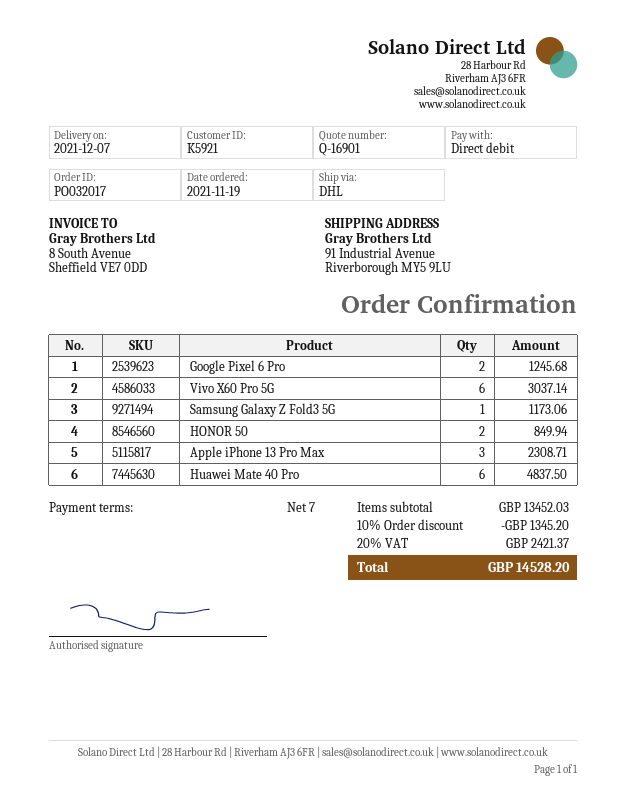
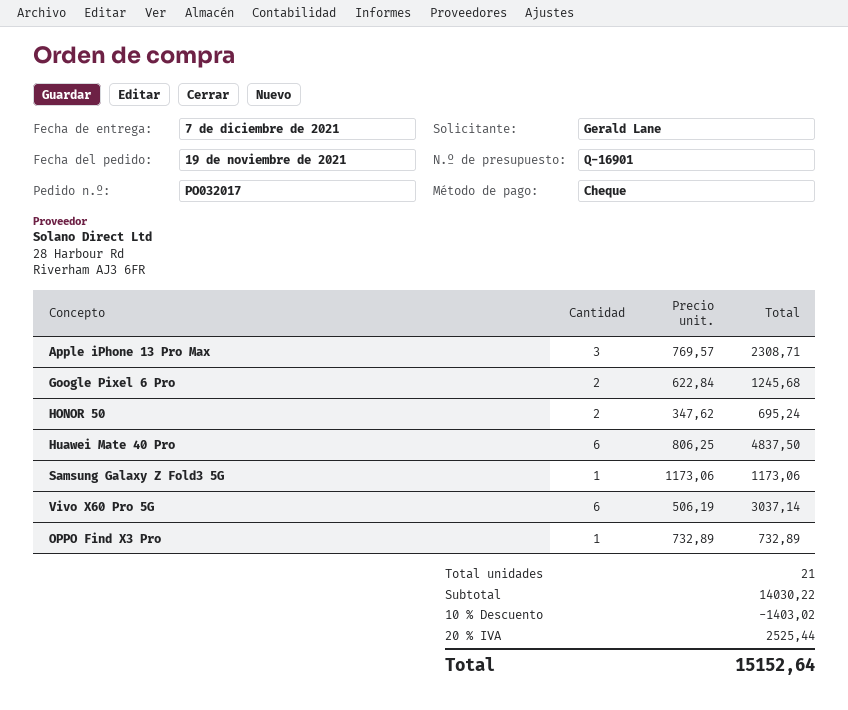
payment method: direct debit -> cheque
HONOR 50: 2 for 849.94 -> 2 for 695.24
OPPO Find X3 Pro: none -> 1 for 732.89
subtotal: 13452.03 -> 14030.22
discount: 10% = 1345.20 -> 10% = 1403.02
tax: 20% = 2421.37 -> 20% = 2525.44
total: 14528.20 -> 15152.64

